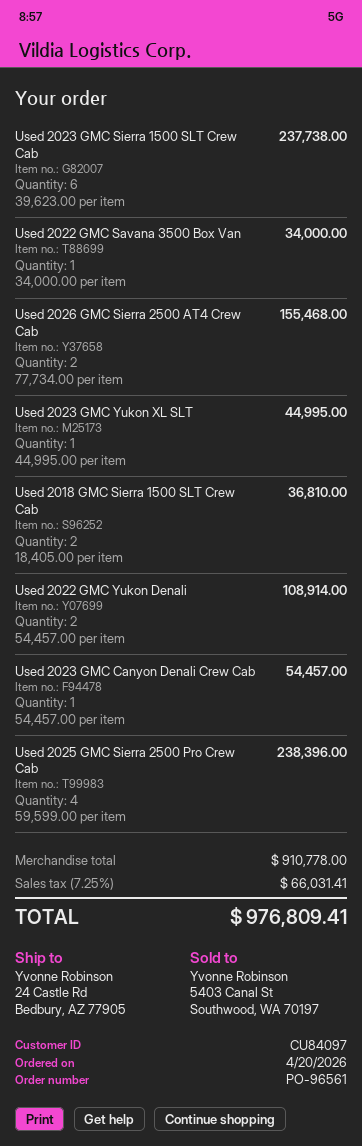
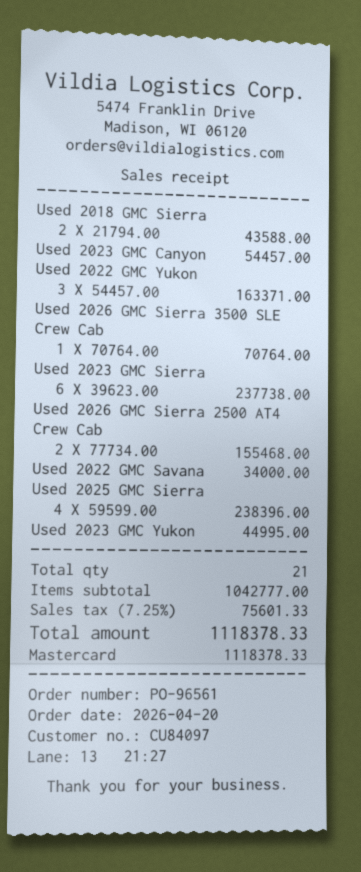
Used 2018 GMC Sierra 1500 SLT Crew Cab: 2 x 18405.00 = 36810.00 -> 2 x 21794.00 = 43588.00
Used 2022 GMC Yukon Denali: 2 x 54457.00 = 108914.00 -> 3 x 54457.00 = 163371.00
Used 2026 GMC Sierra 3500 SLE Crew Cab: none -> 1 x 70764.00 = 70764.00
subtotal: 910778.00 -> 1042777.00
tax: 7.25% = 66031.41 -> 7.25% = 75601.33
total: 976809.41 -> 1118378.33

